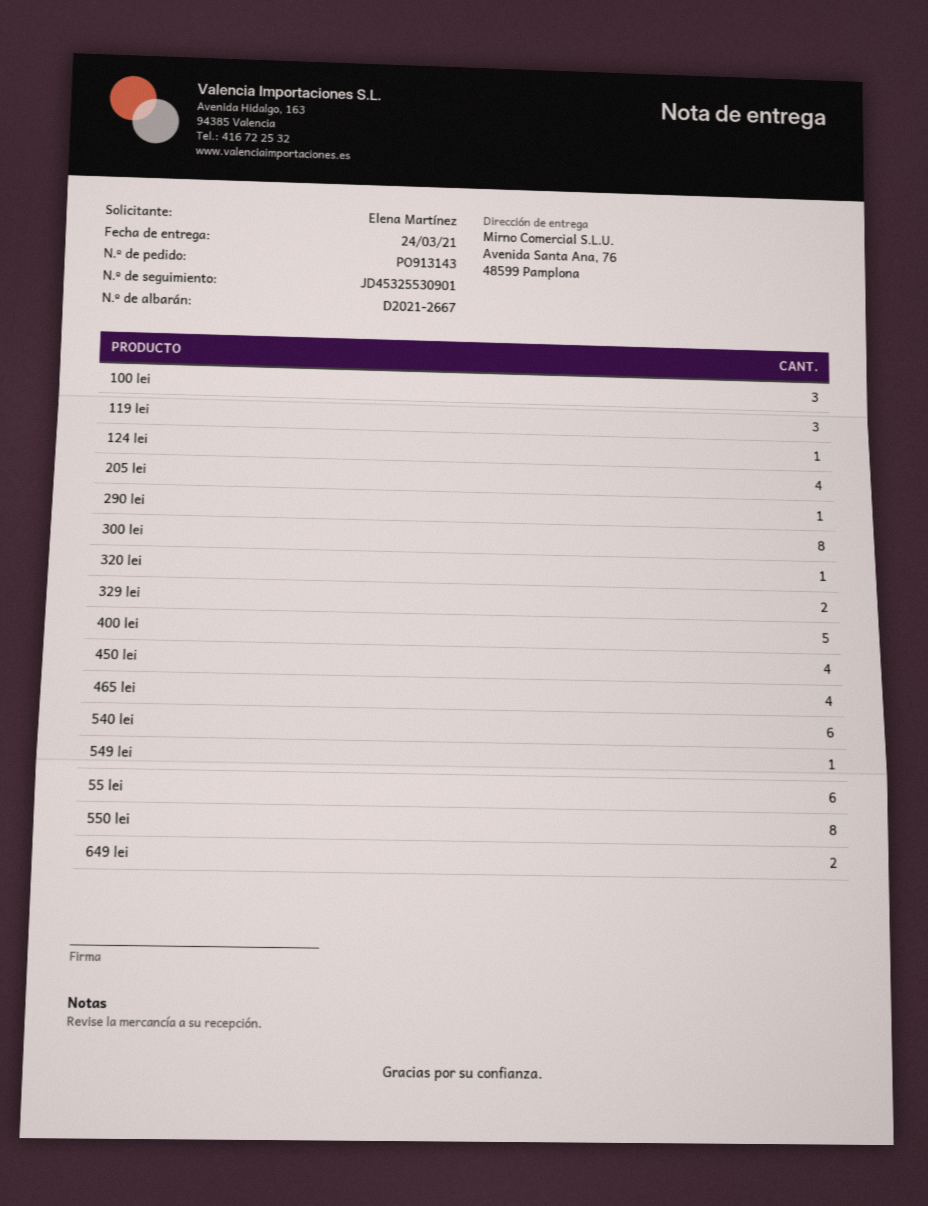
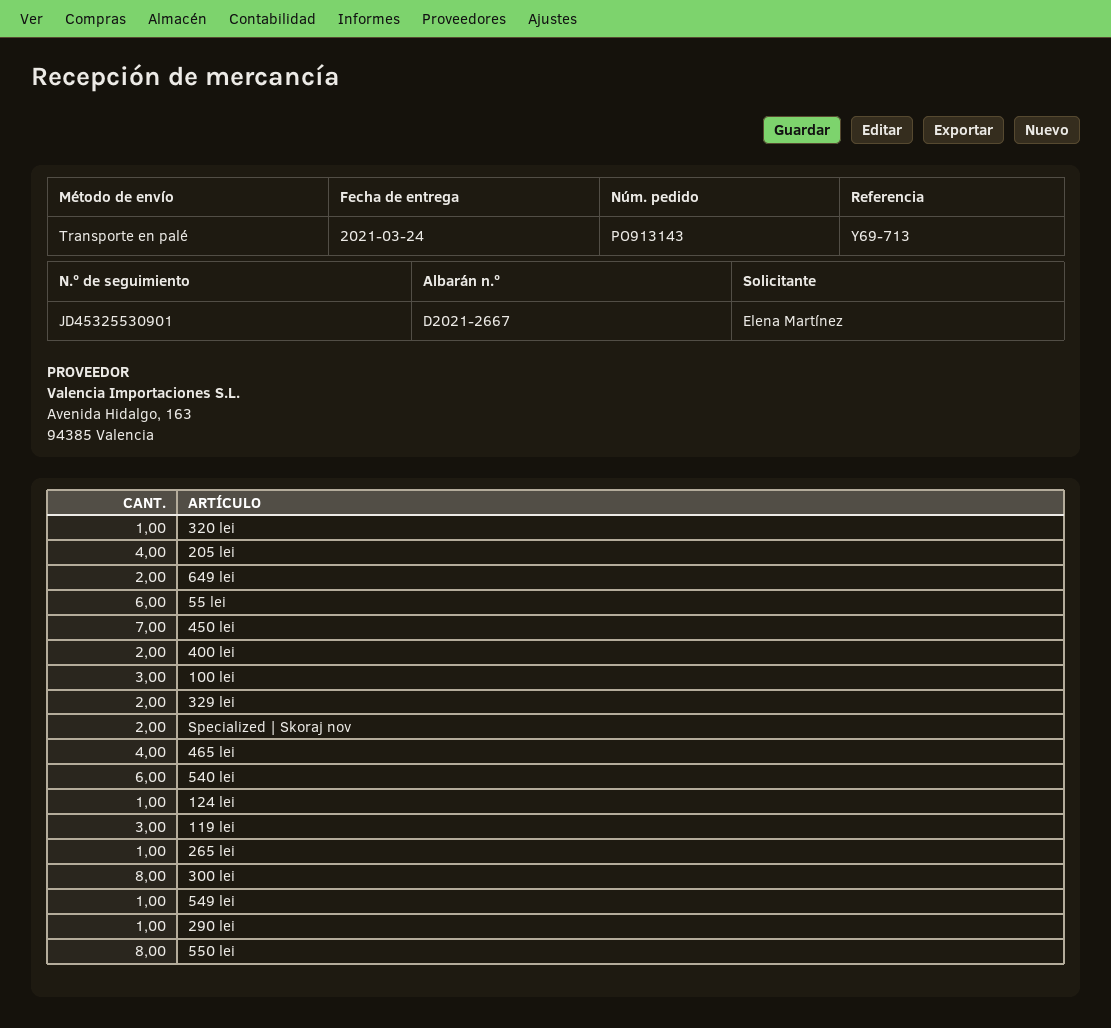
400 lei: 5 -> 2
450 lei: 4 -> 7
Specialized | Skoraj nov: none -> 2
265 lei: none -> 1

